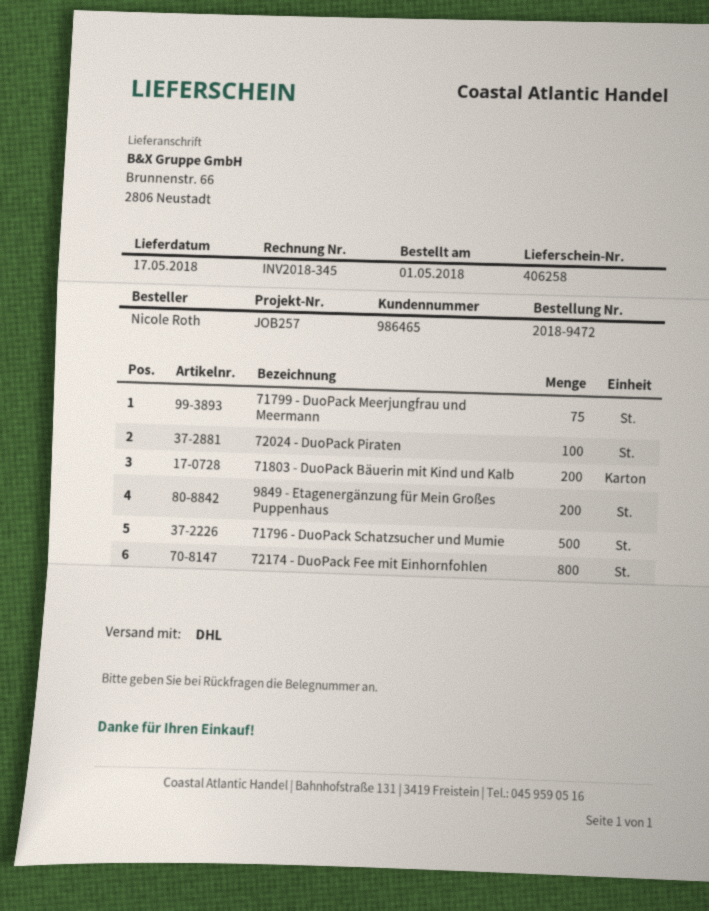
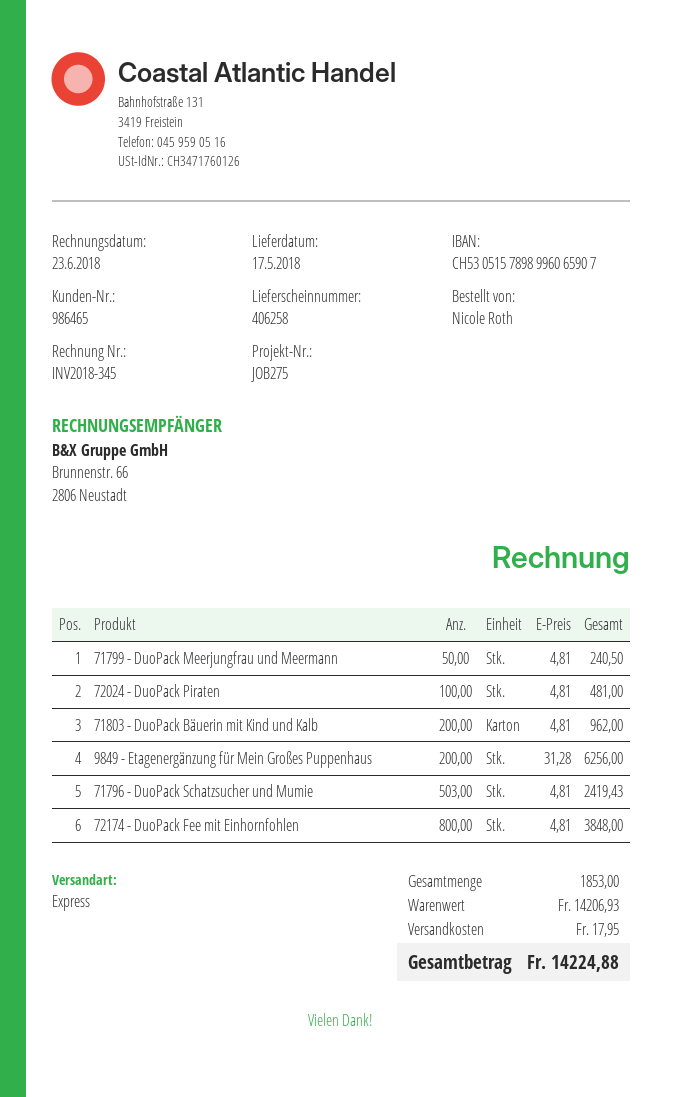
reference: JOB257 -> JOB275
shipping method: DHL -> express
71799 - DuoPack Meerjungfrau und Meermann: 75 -> 50
71796 - DuoPack Schatzsucher und Mumie: 500 -> 503

